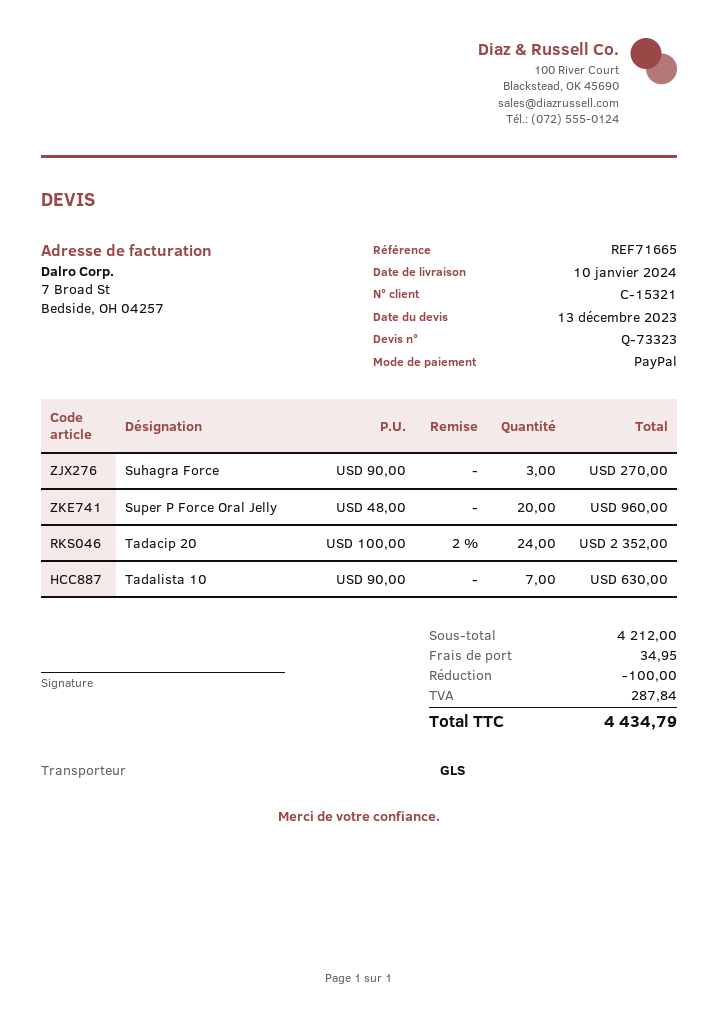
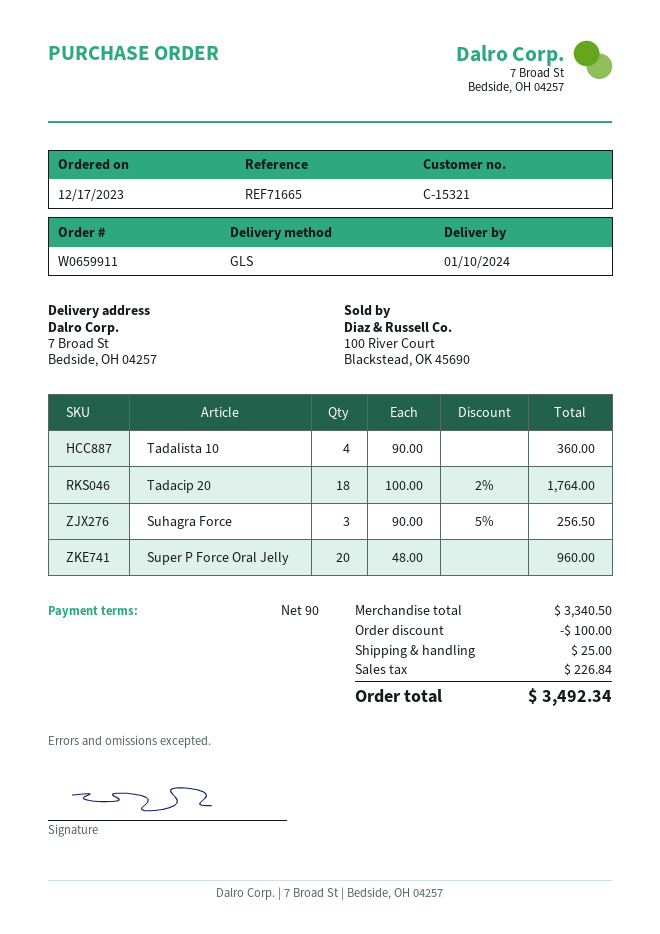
Suhagra Force: 3 x 90.00 = 270.00 -> 3 x 90.00 - 5% = 256.50
Tadacip 20: 24 x 100.00 - 2% = 2352.00 -> 18 x 100.00 - 2% = 1764.00
Tadalista 10: 7 x 90.00 = 630.00 -> 4 x 90.00 = 360.00
subtotal: 4212.00 -> 3340.50
shipping: 34.95 -> 25.00
tax: 287.84 -> 226.84
total: 4434.79 -> 3492.34

